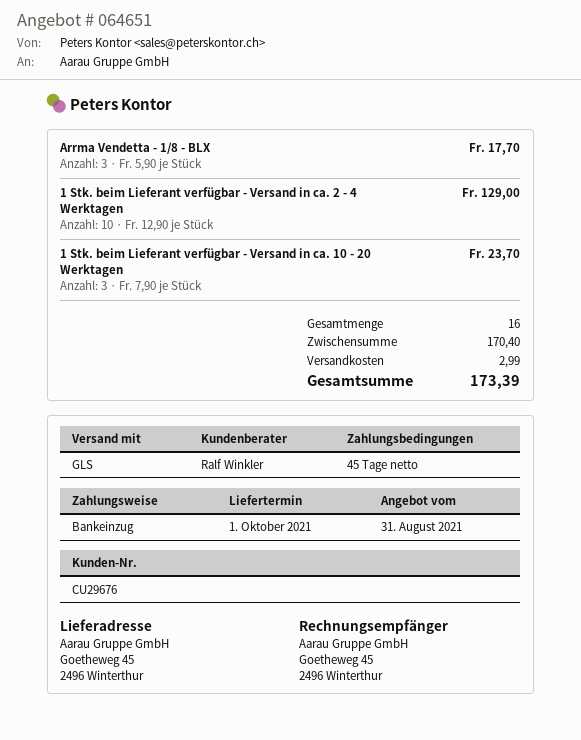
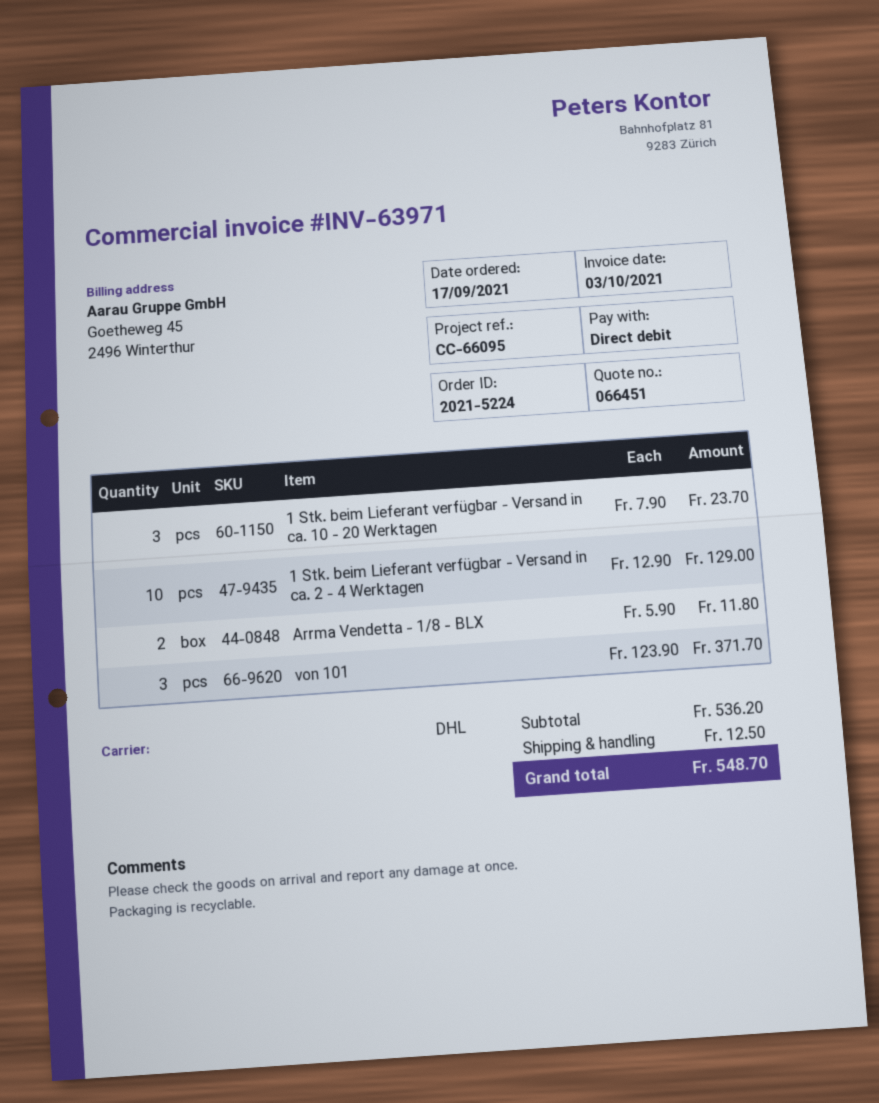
quote number: 064651 -> 066451
shipping method: GLS -> DHL
Arrma Vendetta - 1/8 - BLX: 3 x 5.90 = 17.70 -> 2 x 5.90 = 11.80
von 101: none -> 3 x 123.90 = 371.70
subtotal: 170.40 -> 536.20
shipping: 2.99 -> 12.50
total: 173.39 -> 548.70

